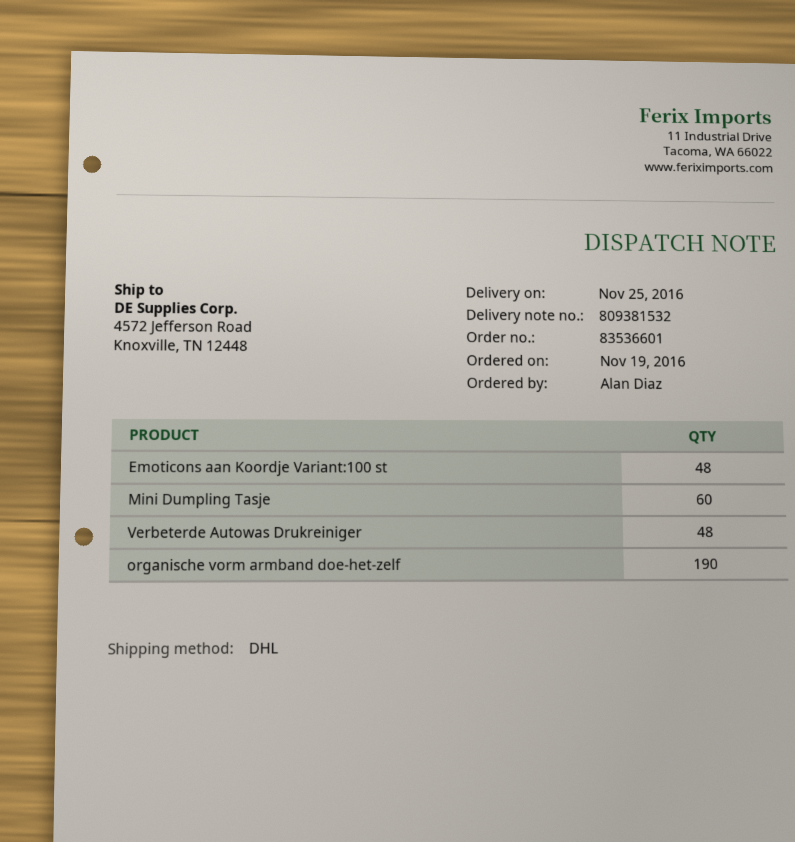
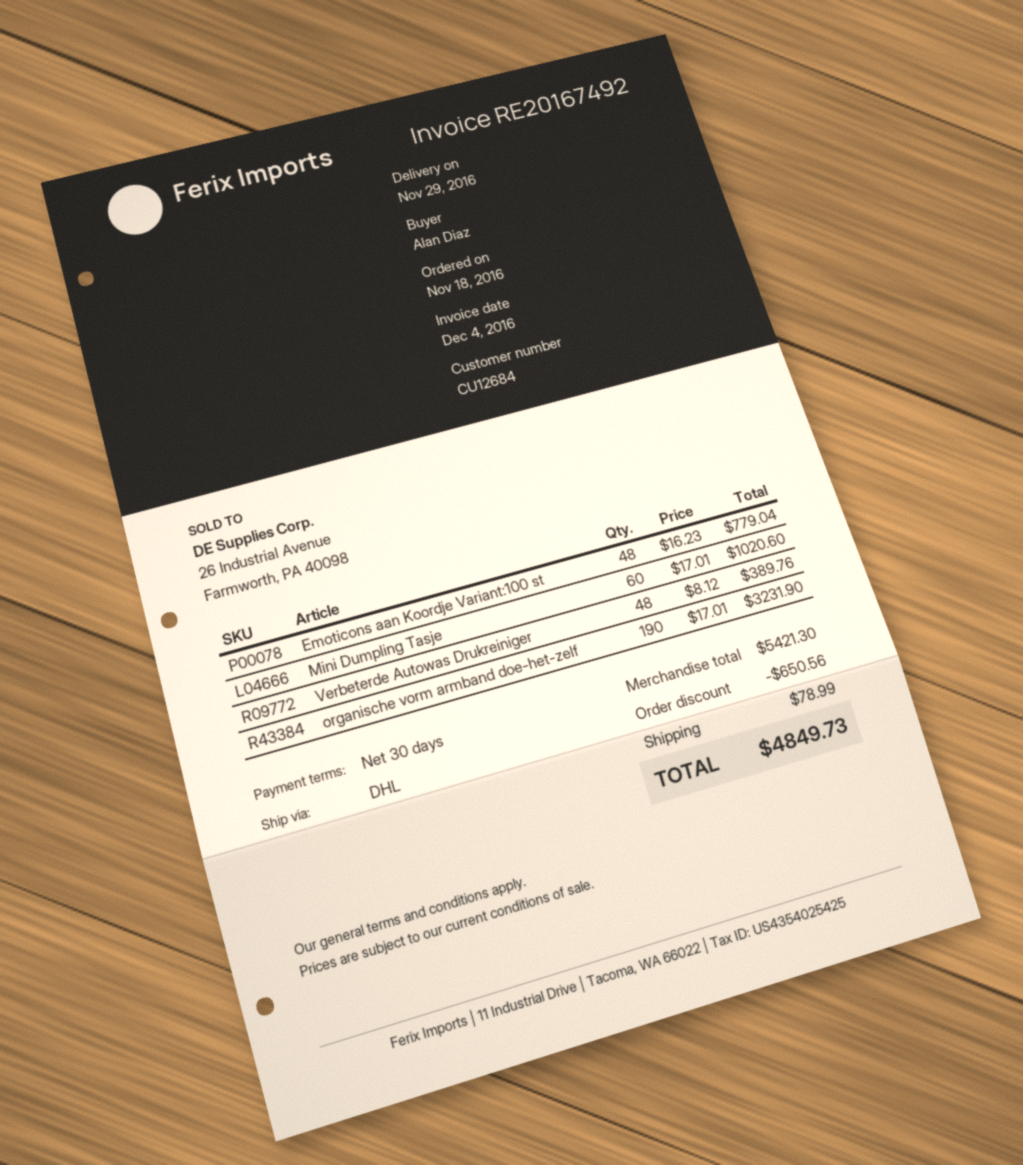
order date: 2016-11-19 -> 2016-11-18
delivery date: 2016-11-25 -> 2016-11-29

